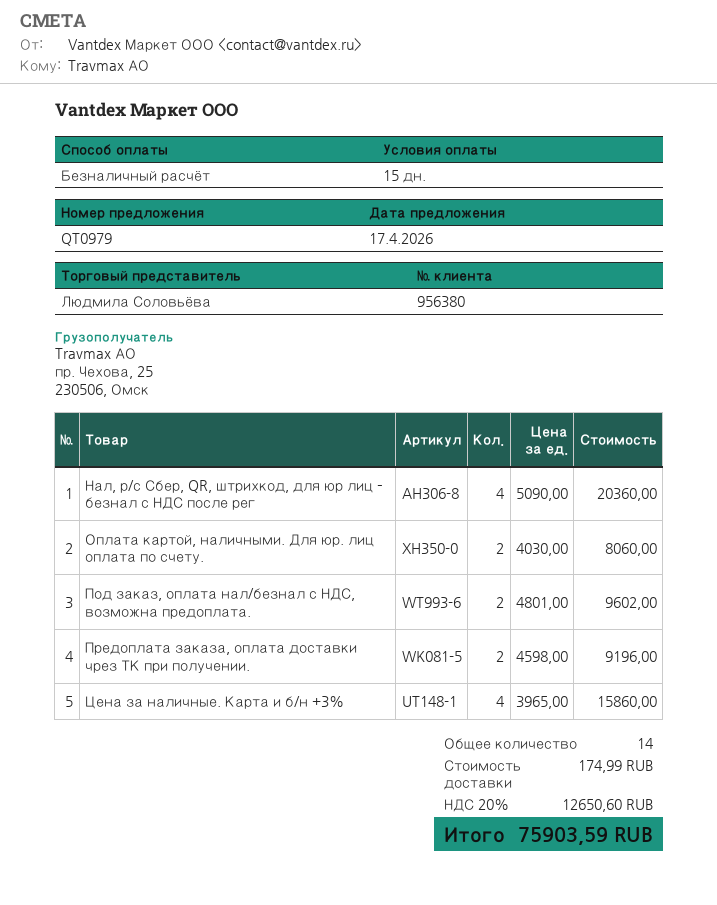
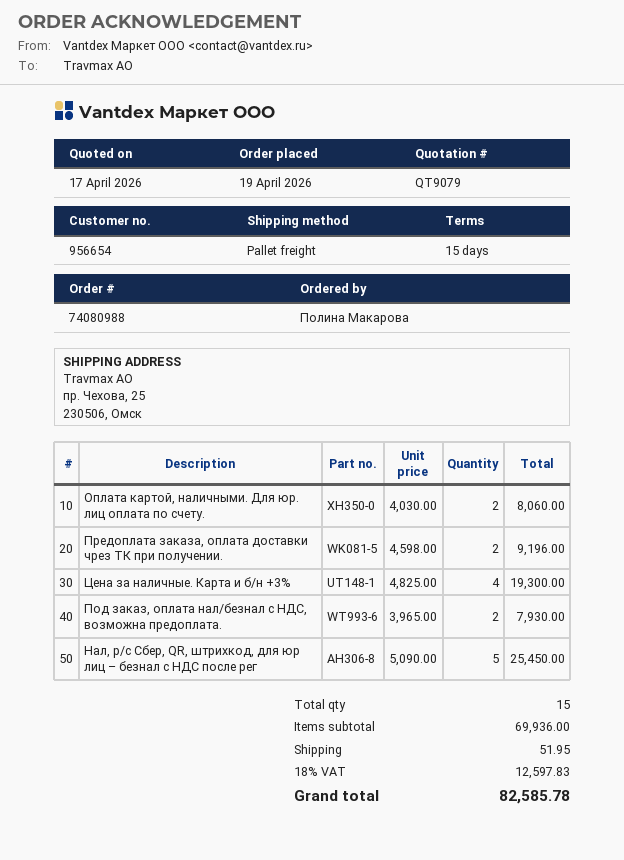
quote number: QT0979 -> QT9079
customer number: 956380 -> 956654
Нал, р/с Сбер, QR, штрихкод, для юр лиц – безнал с НДС после рег: 4 x 5090.00 = 20360.00 -> 5 x 5090.00 = 25450.00
Под заказ, оплата нал/безнал с НДС, возможна предоплата.: 2 x 4801.00 = 9602.00 -> 2 x 3965.00 = 7930.00
Цена за наличные. Карта и б/н +3%: 4 x 3965.00 = 15860.00 -> 4 x 4825.00 = 19300.00
total quantity: 14 -> 15
shipping: 174.99 -> 51.95
tax: 20% = 12650.60 -> 18% = 12597.83
total: 75903.59 -> 82585.78

